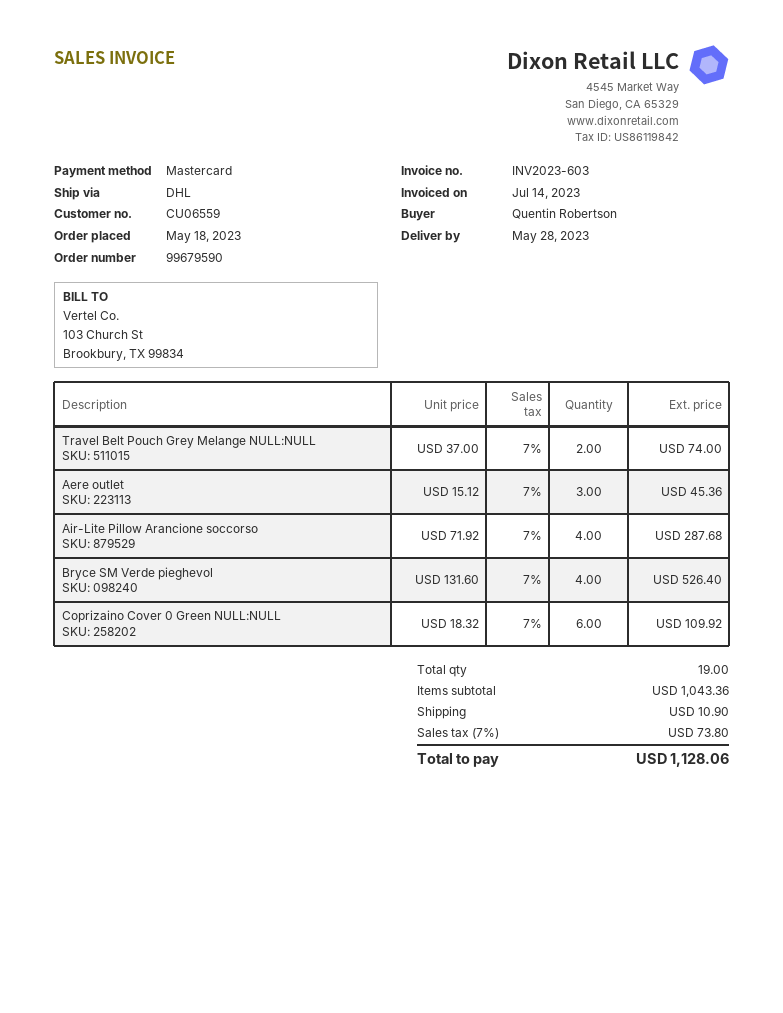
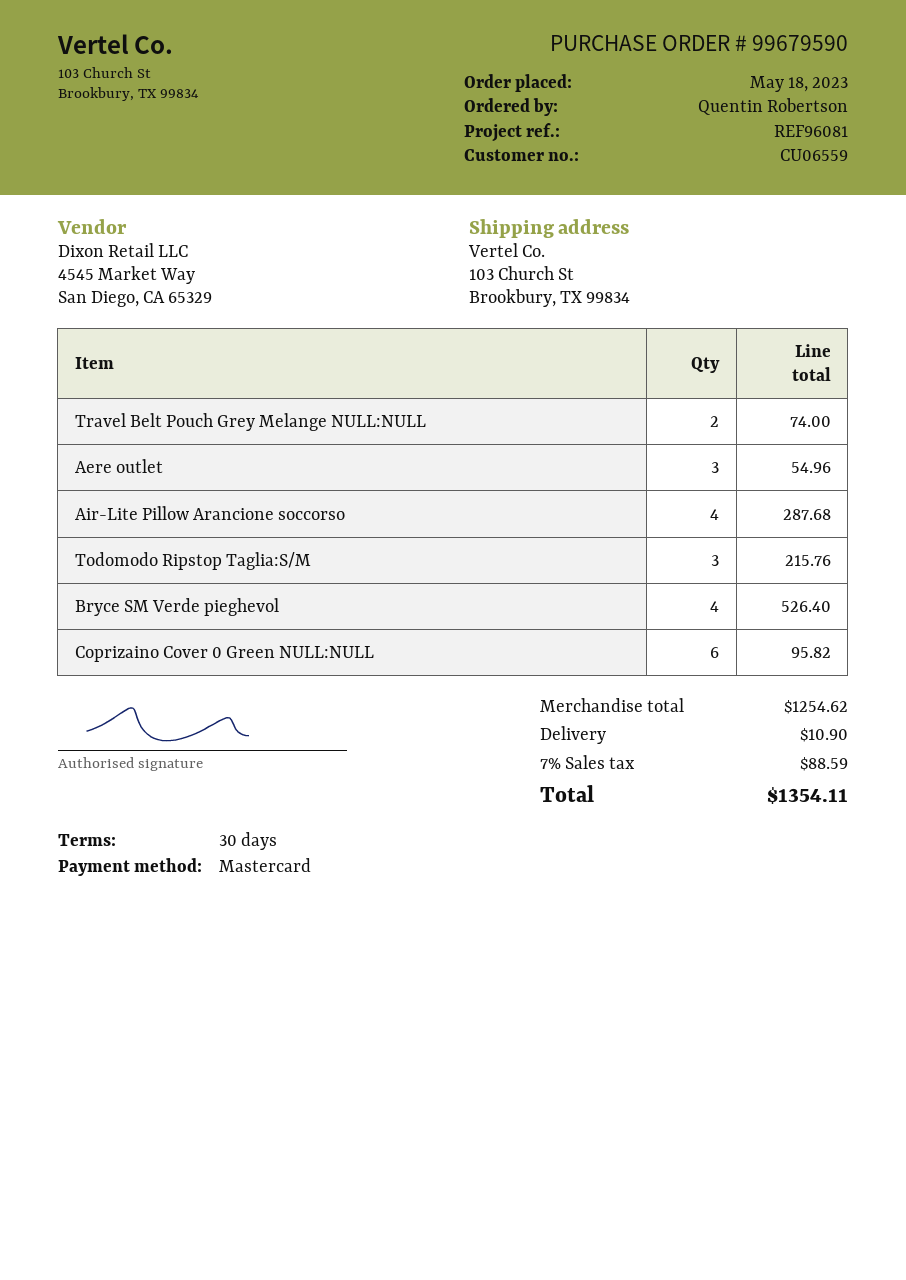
Aere outlet: 3 for 45.36 -> 3 for 54.96
Coprizaino Cover 0 Green NULL:NULL: 6 for 109.92 -> 6 for 95.82
Todomodo Ripstop Taglia:S/M: none -> 3 for 215.76
subtotal: 1043.36 -> 1254.62
tax: 7% = 73.80 -> 7% = 88.59
total: 1128.06 -> 1354.11

